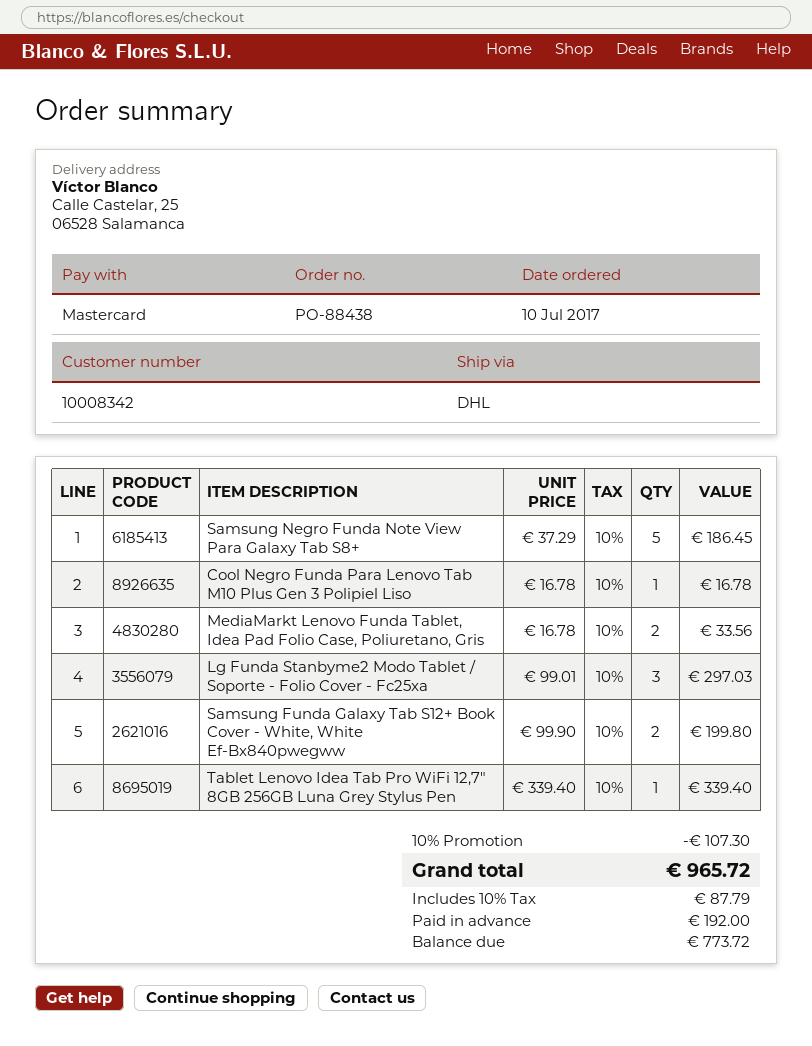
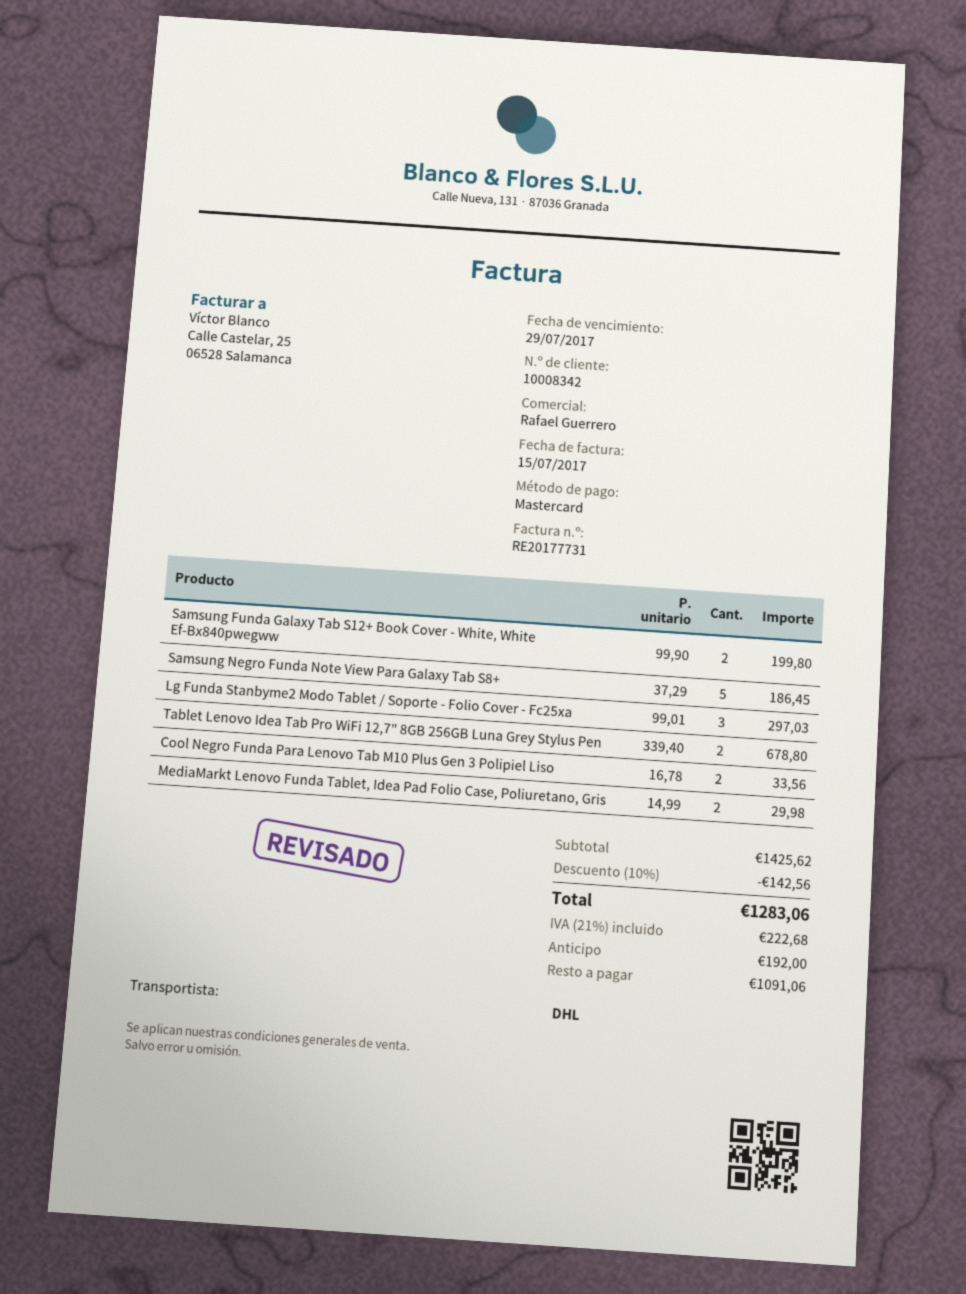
Cool Negro Funda Para Lenovo Tab M10 Plus Gen 3 Polipiel Liso: 1 x 16.78 = 16.78 -> 2 x 16.78 = 33.56
MediaMarkt Lenovo Funda Tablet, Idea Pad Folio Case, Poliuretano, Gris: 2 x 16.78 = 33.56 -> 2 x 14.99 = 29.98
Tablet Lenovo Idea Tab Pro WiFi 12,7" 8GB 256GB Luna Grey Stylus Pen: 1 x 339.40 = 339.40 -> 2 x 339.40 = 678.80
discount: 10% = 107.30 -> 10% = 142.56
tax: 10% = 87.79 -> 21% = 222.68
total: 965.72 -> 1283.06
balance: 773.72 -> 1091.06

